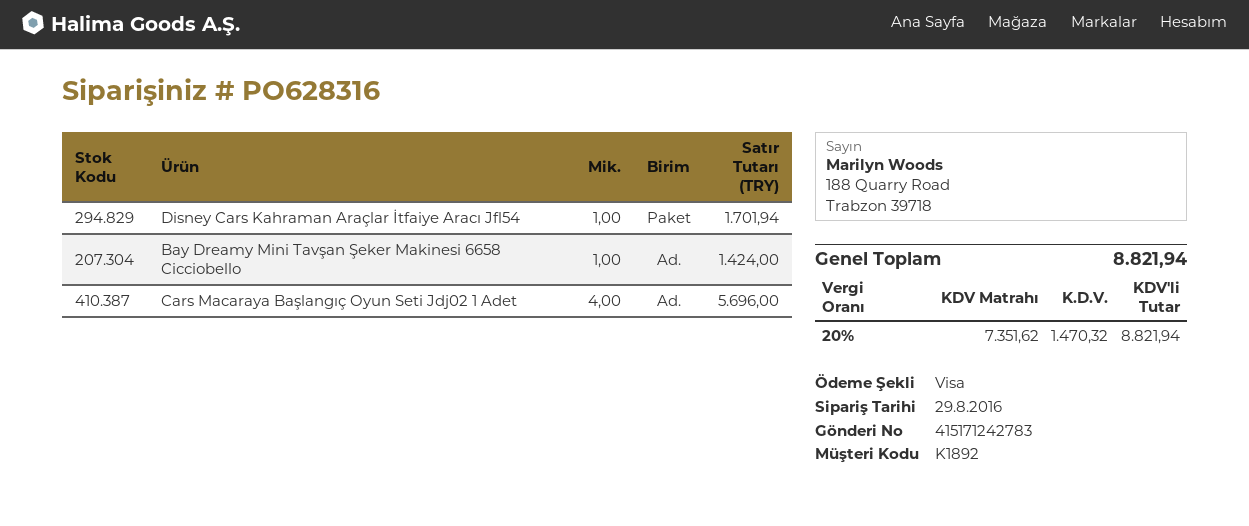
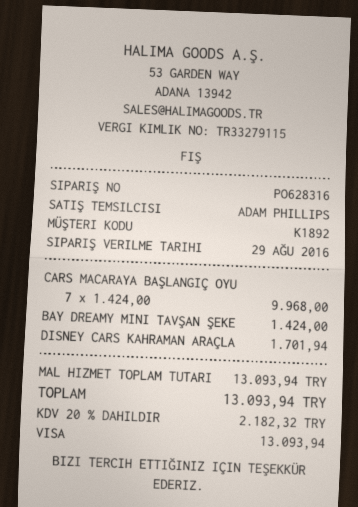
Cars Macaraya Başlangıç Oyun Seti Jdj02 1 Adet: 4 for 5696.00 -> 7 for 9968.00
tax: 20% = 1470.32 -> 20% = 2182.32
total: 8821.94 -> 13093.94

